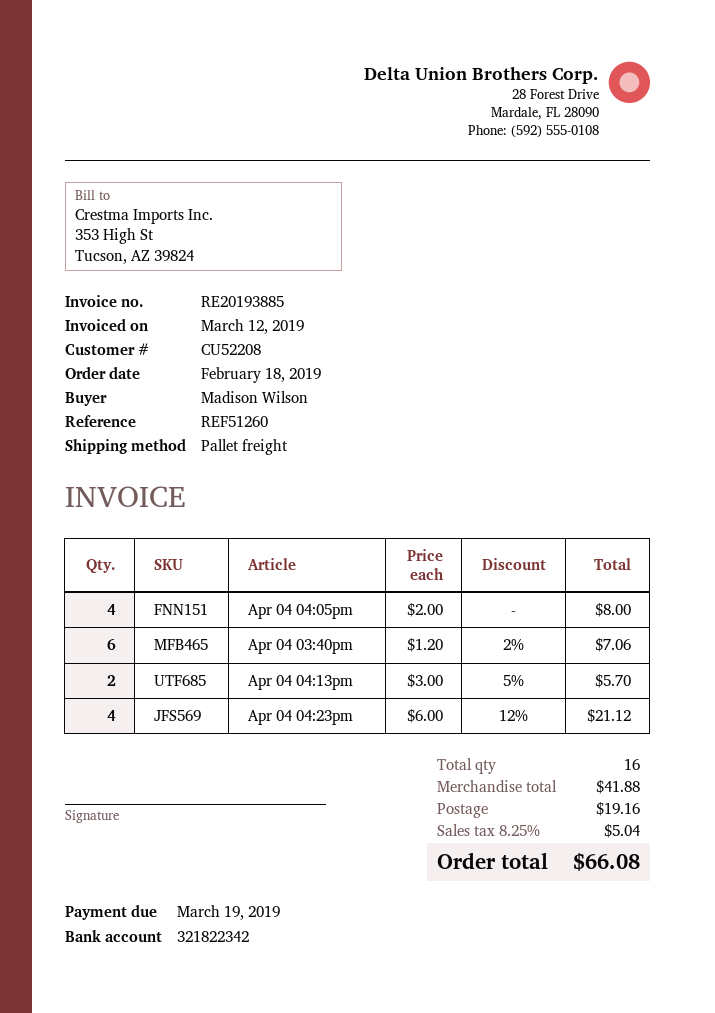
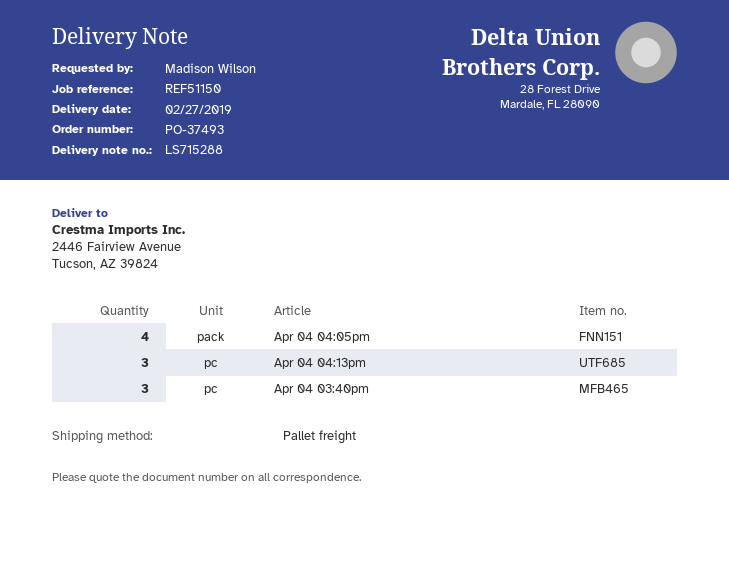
reference: REF51260 -> REF51150
Apr 04 03:40pm: 6 -> 3
Apr 04 04:13pm: 2 -> 3
Apr 04 04:23pm: 4 -> none

